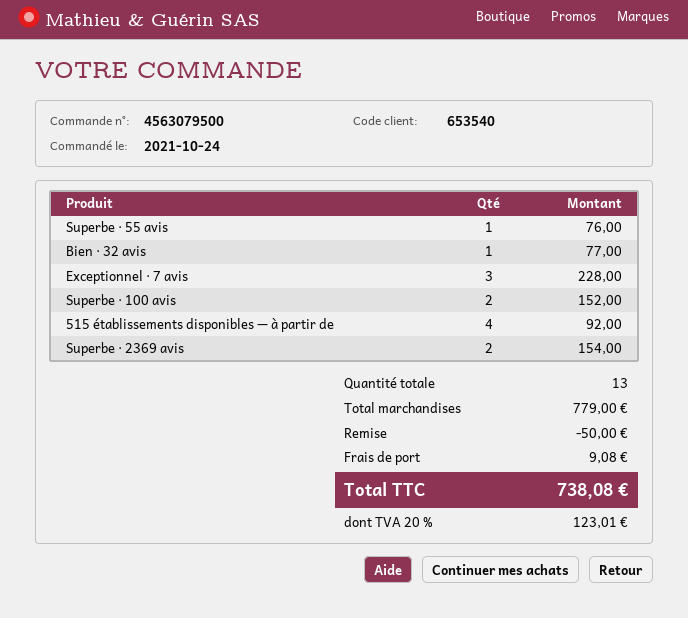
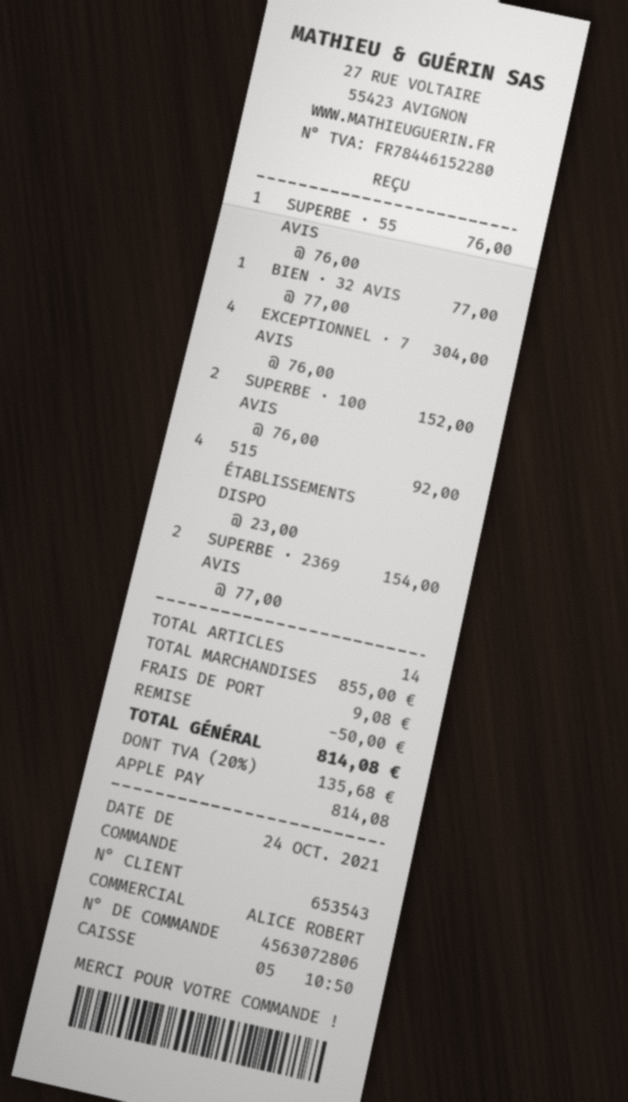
order number: 4563079500 -> 4563072806
customer number: 653540 -> 653543
Exceptionnel · 7 avis: 3 for 228.00 -> 4 for 304.00
total quantity: 13 -> 14
subtotal: 779.00 -> 855.00
tax: 20% = 123.01 -> 20% = 135.68
total: 738.08 -> 814.08

